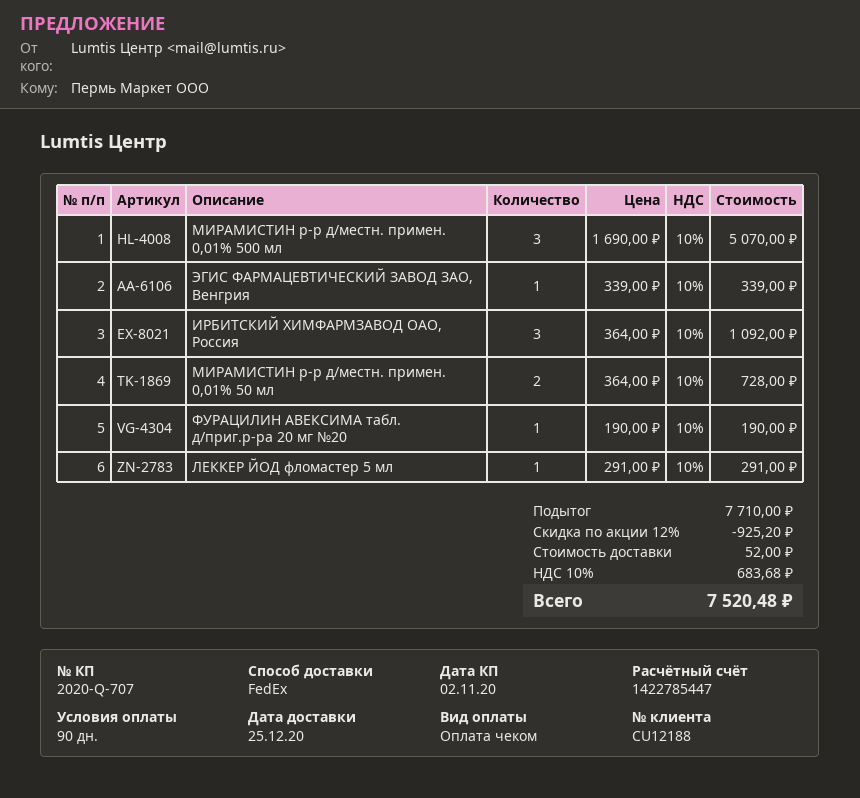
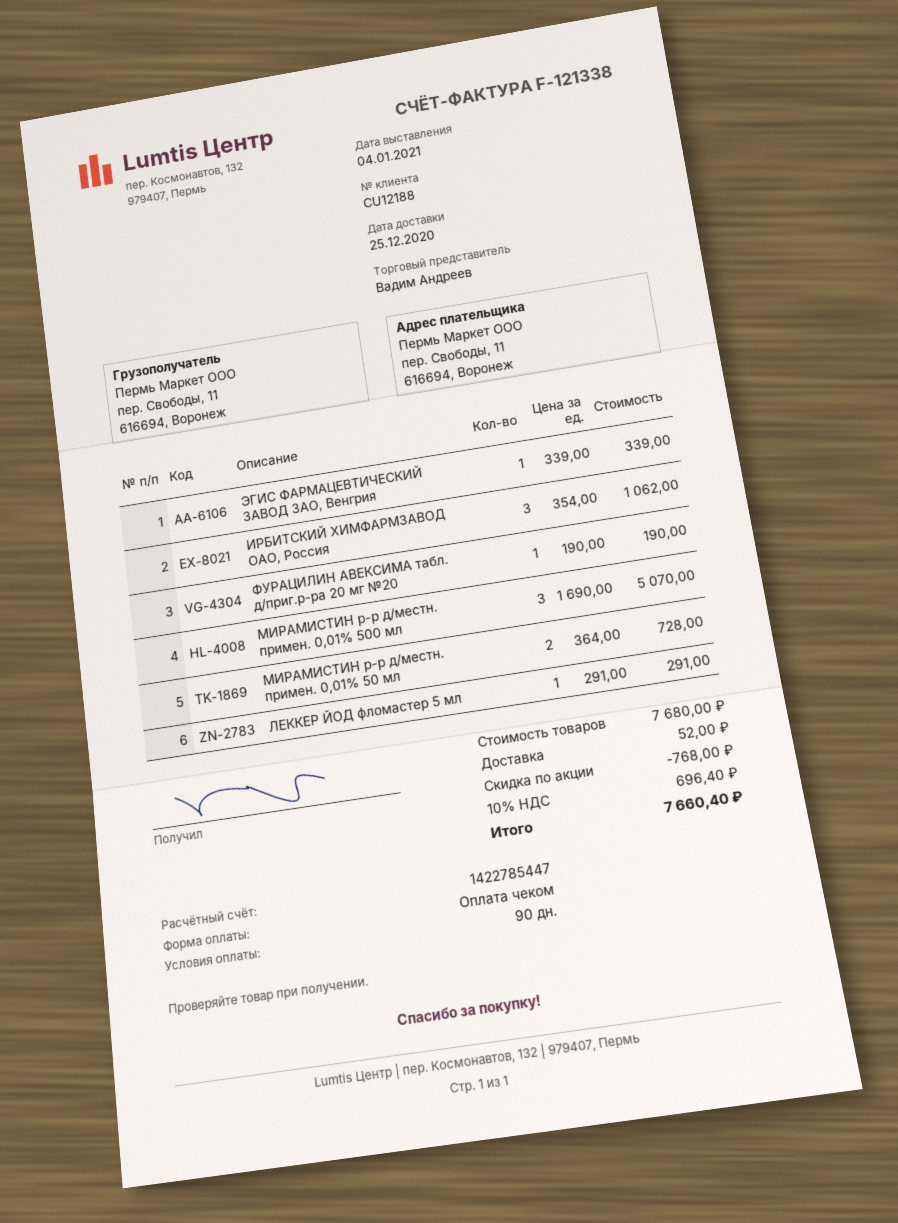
ИРБИТСКИЙ ХИМФАРМЗАВОД ОАО, Россия: 3 x 364.00 = 1092.00 -> 3 x 354.00 = 1062.00
subtotal: 7710.00 -> 7680.00
discount: 925.20 -> 768.00
tax: 10% = 683.68 -> 10% = 696.40
total: 7520.48 -> 7660.40

